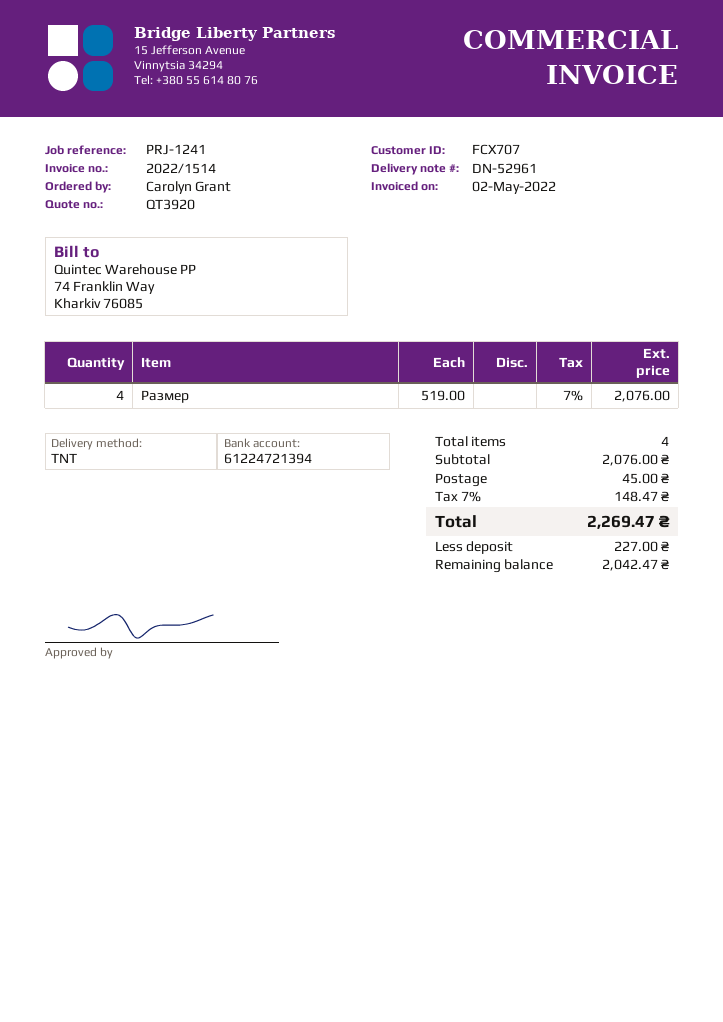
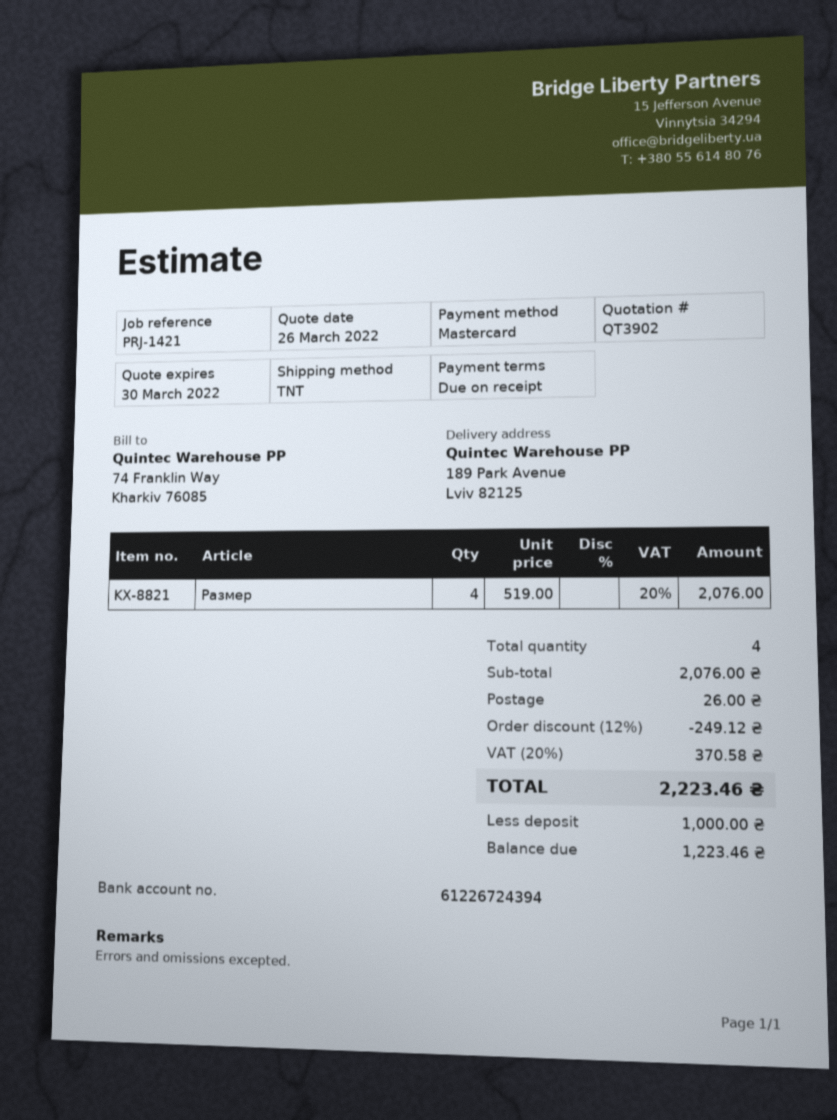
quote number: QT3920 -> QT3902
reference: PRJ-1241 -> PRJ-1421
bank account: 61224721394 -> 61226724394
discount: none -> 12% = 249.12
shipping: 45.00 -> 26.00
tax: 7% = 148.47 -> 20% = 370.58
total: 2269.47 -> 2223.46
deposit: 227.00 -> 1000.00
balance: 2042.47 -> 1223.46

